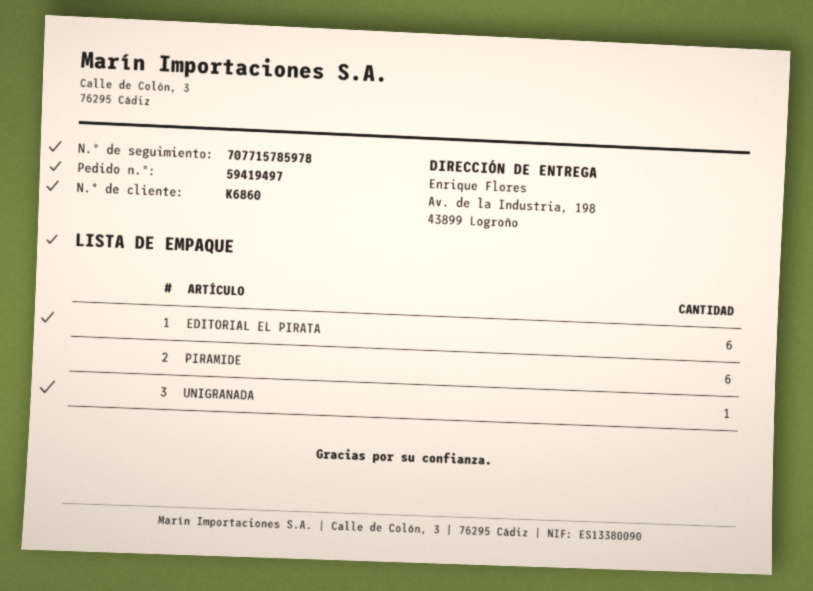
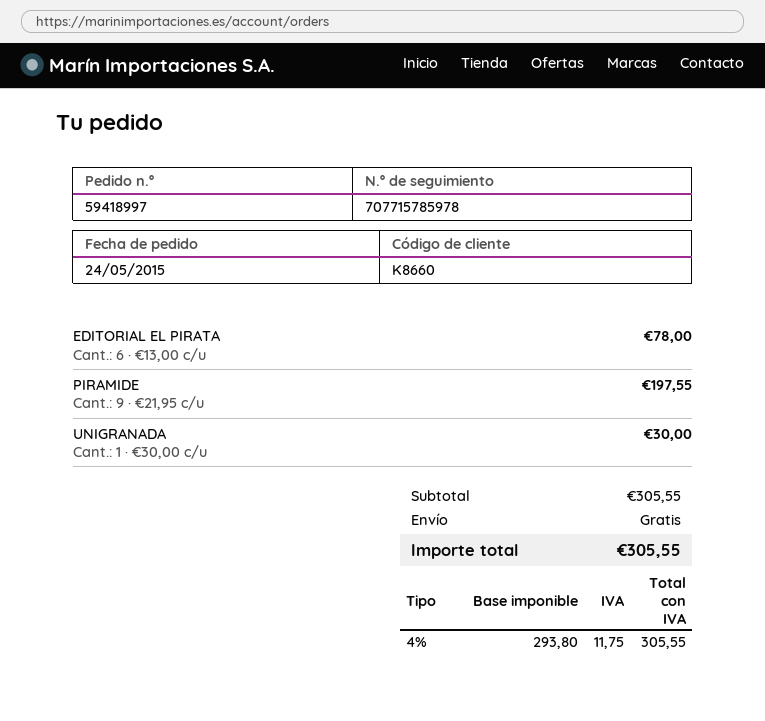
order number: 59419497 -> 59418997
customer number: K6860 -> K8660
PIRAMIDE: 6 -> 9

